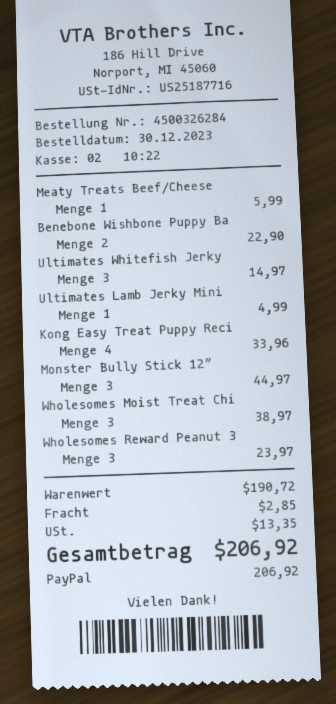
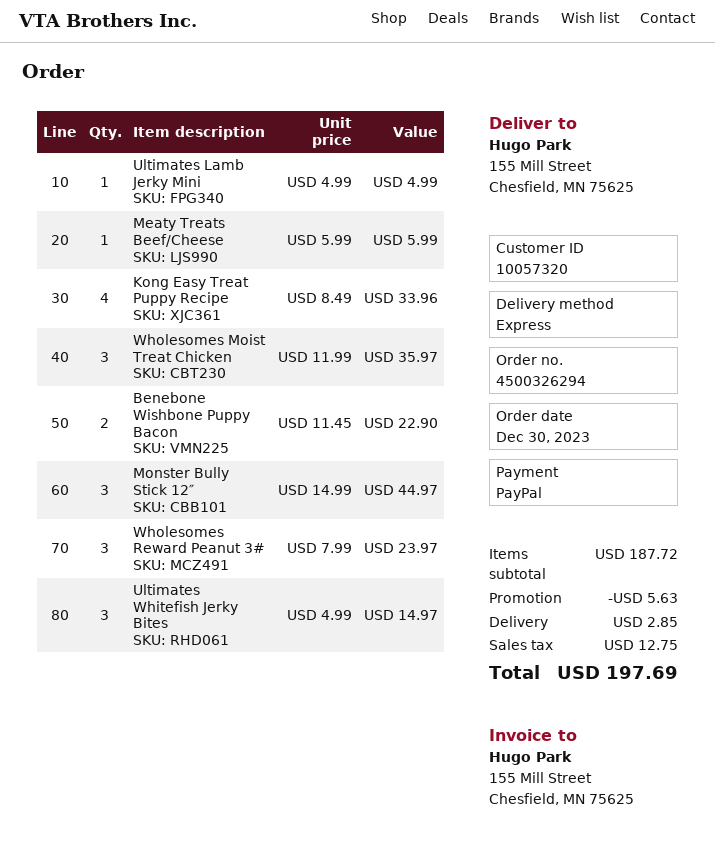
order number: 4500326284 -> 4500326294
Wholesomes Moist Treat Chi: 3 for 38.97 -> 3 for 35.97
subtotal: 190.72 -> 187.72
discount: none -> 5.63
tax: 13.35 -> 12.75
total: 206.92 -> 197.69

